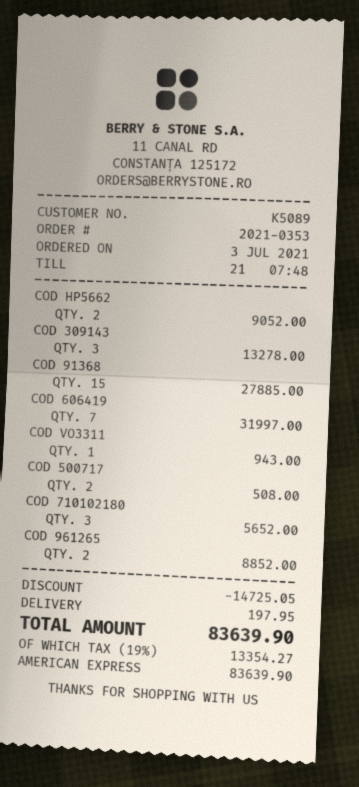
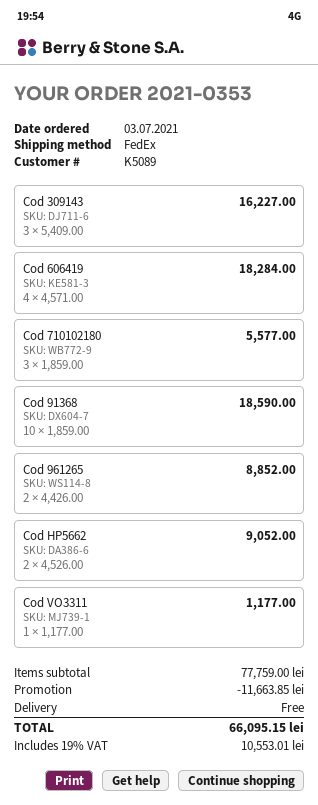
COD 309143: 3 for 13278.00 -> 3 for 16227.00
COD 91368: 15 for 27885.00 -> 10 for 18590.00
COD 606419: 7 for 31997.00 -> 4 for 18284.00
COD VO3311: 1 for 943.00 -> 1 for 1177.00
COD 500717: 2 for 508.00 -> none
COD 710102180: 3 for 5652.00 -> 3 for 5577.00
discount: 14725.05 -> 11663.85
shipping: 197.95 -> 0.00
tax: 19% = 13354.27 -> 19% = 10553.01
total: 83639.90 -> 66095.15

